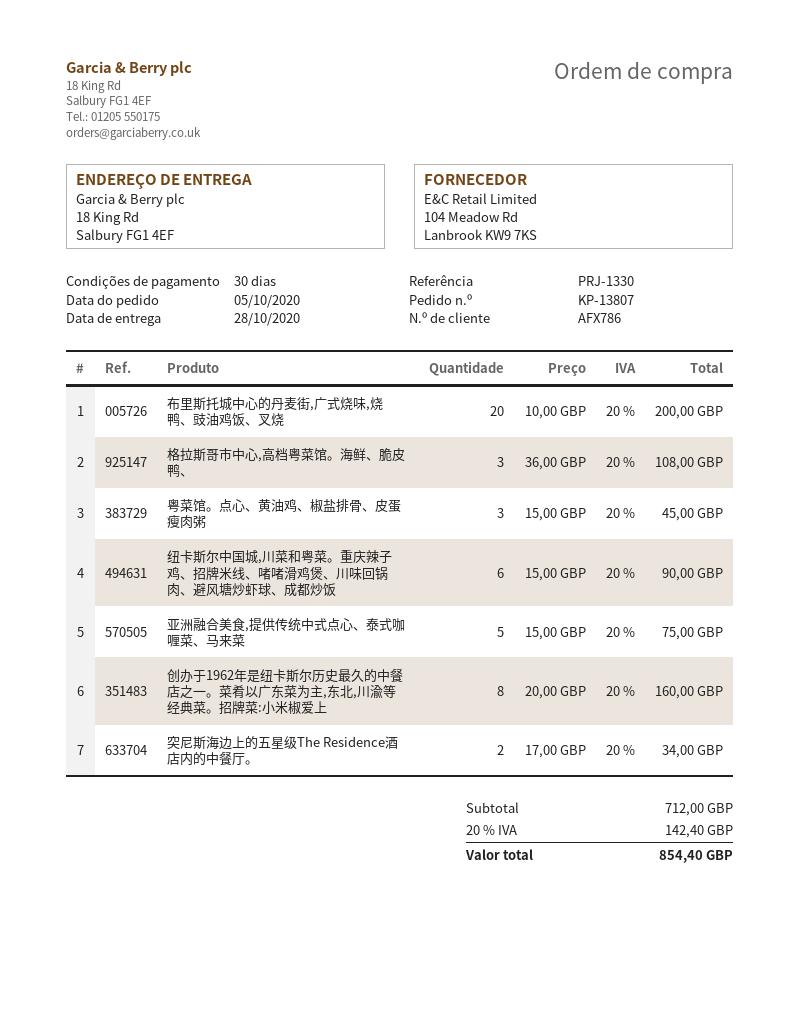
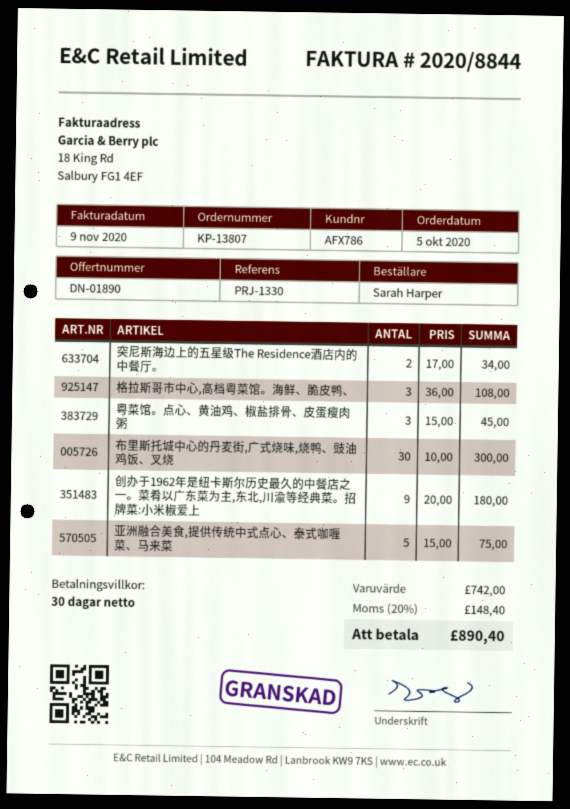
布里斯托城中心的丹麦街,广式烧味,烧鸭、豉油鸡饭、叉烧: 20 x 10.00 = 200.00 -> 30 x 10.00 = 300.00
纽卡斯尔中国城,川菜和粤菜。重庆辣子鸡、招牌米线、啫啫滑鸡煲、川味回锅肉、避风塘炒虾球、成都炒饭: 6 x 15.00 = 90.00 -> none
创办于1962年是纽卡斯尔历史最久的中餐店之一。菜肴以广东菜为主,东北,川渝等经典菜。招牌菜:小米椒爱上: 8 x 20.00 = 160.00 -> 9 x 20.00 = 180.00
subtotal: 712.00 -> 742.00
tax: 20% = 142.40 -> 20% = 148.40
total: 854.40 -> 890.40

